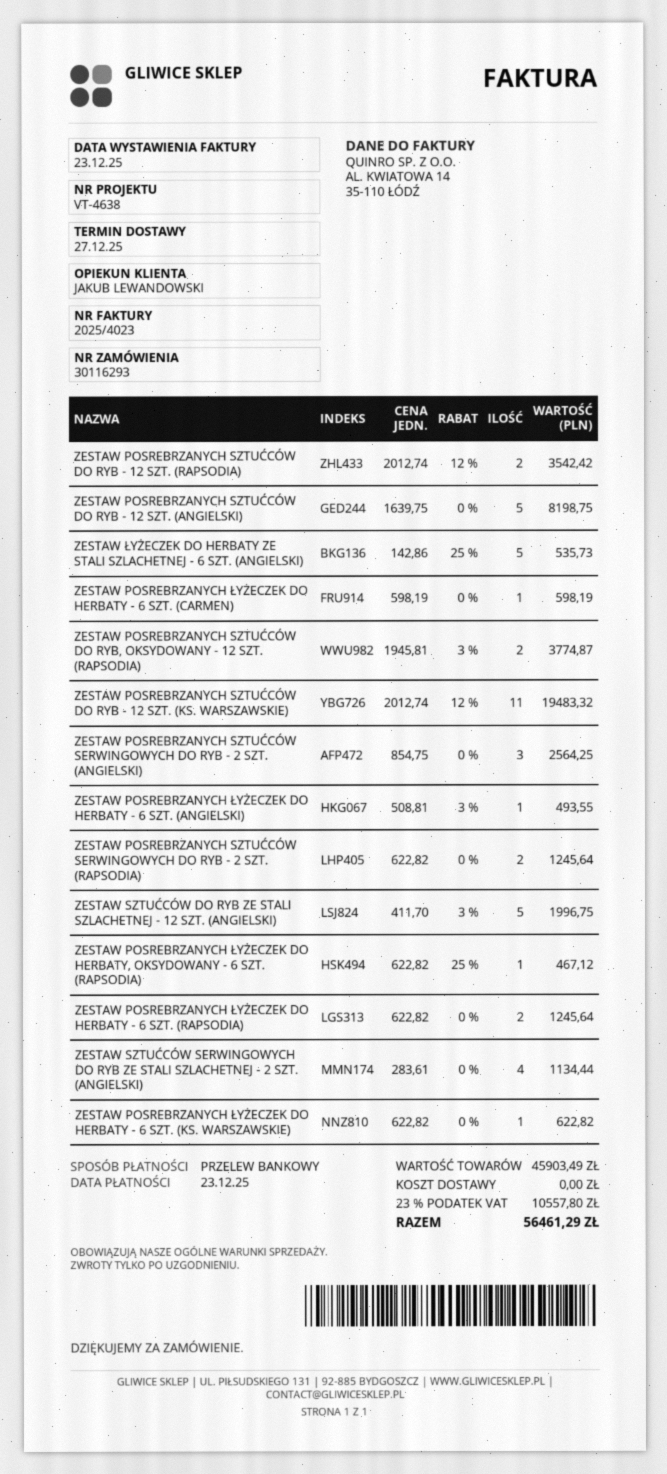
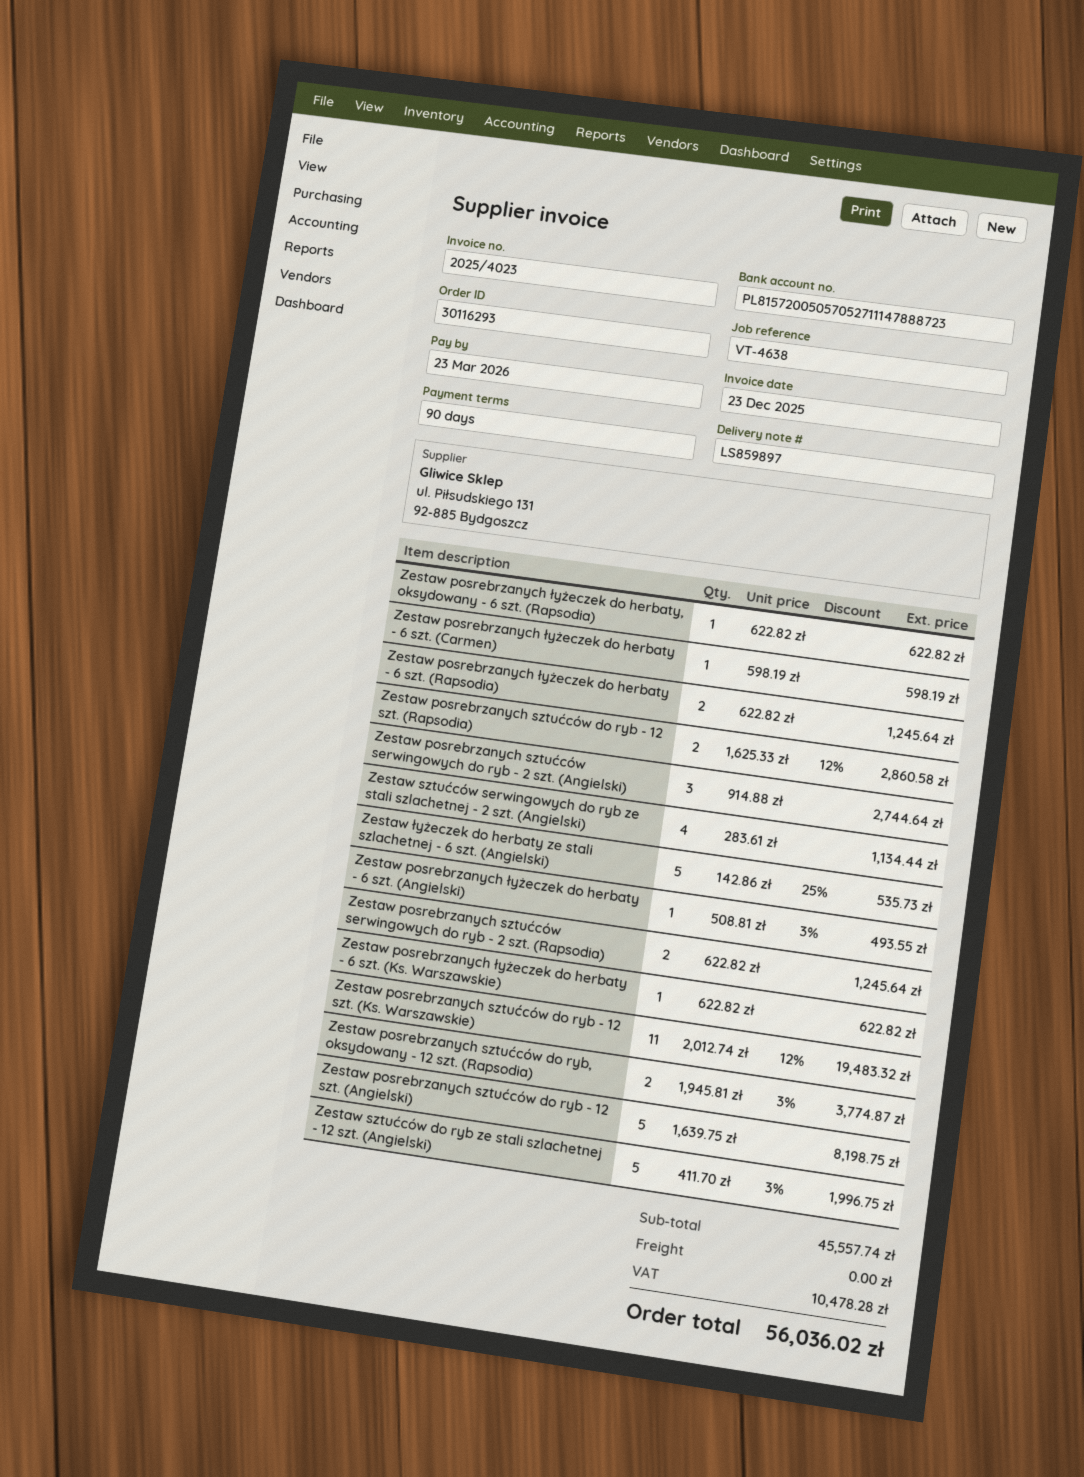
due date: 2025-12-23 -> 2026-03-23
ZESTAW POSREBRZANYCH SZTUĆCÓW DO RYB - 12 SZT. (RAPSODIA): 2 x 2012.74 - 12% = 3542.42 -> 2 x 1625.33 - 12% = 2860.58
ZESTAW POSREBRZANYCH SZTUĆCÓW SERWINGOWYCH DO RYB - 2 SZT. (ANGIELSKI): 3 x 854.75 = 2564.25 -> 3 x 914.88 = 2744.64
ZESTAW POSREBRZANYCH ŁYŻECZEK DO HERBATY, OKSYDOWANY - 6 SZT. (RAPSODIA): 1 x 622.82 - 25% = 467.12 -> 1 x 622.82 = 622.82
subtotal: 45903.49 -> 45557.74
tax: 10557.80 -> 10478.28
total: 56461.29 -> 56036.02

